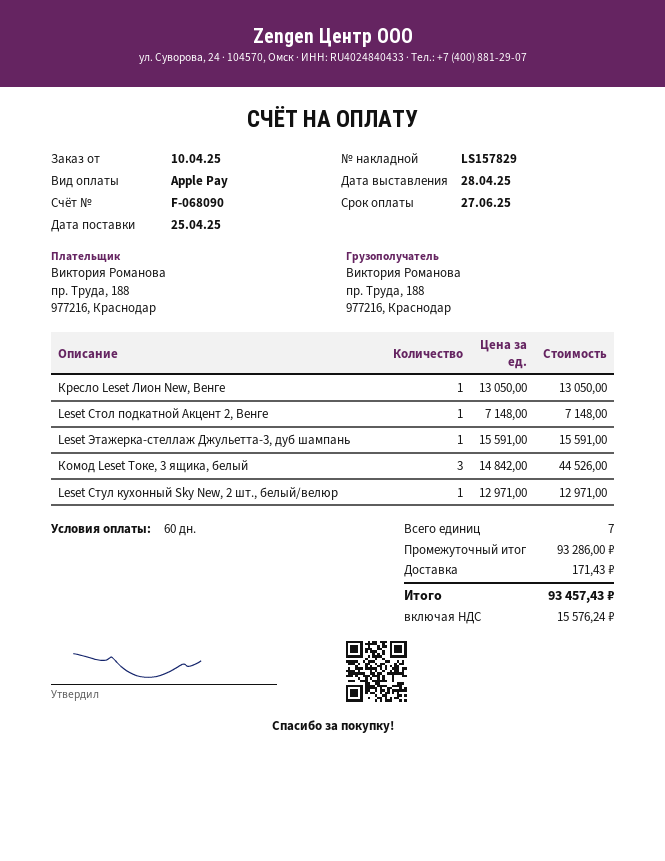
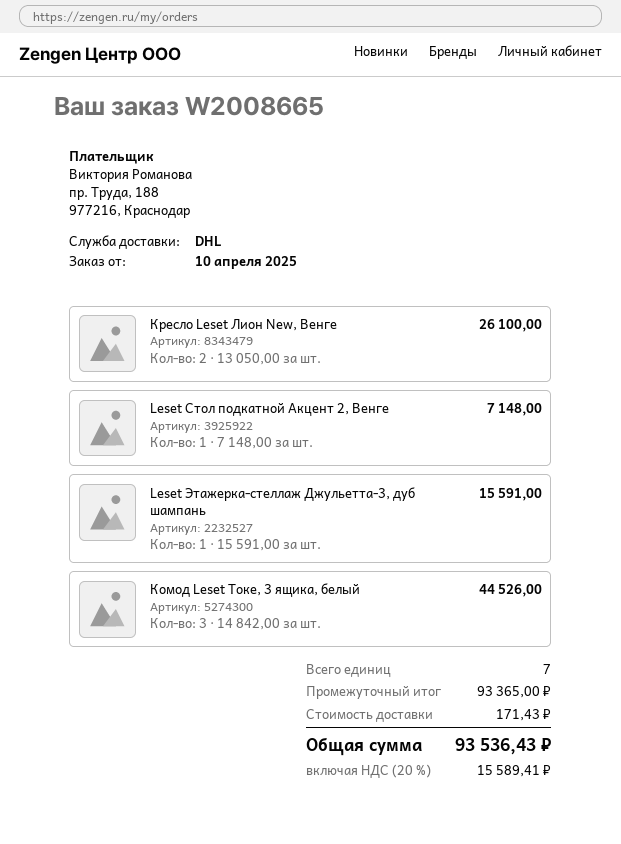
Кресло Leset Лион New, Венге: 1 x 13050.00 = 13050.00 -> 2 x 13050.00 = 26100.00
Leset Стул кухонный Sky New, 2 шт., белый/велюр: 1 x 12971.00 = 12971.00 -> none
subtotal: 93286.00 -> 93365.00
tax: 15576.24 -> 15589.41
total: 93457.43 -> 93536.43

